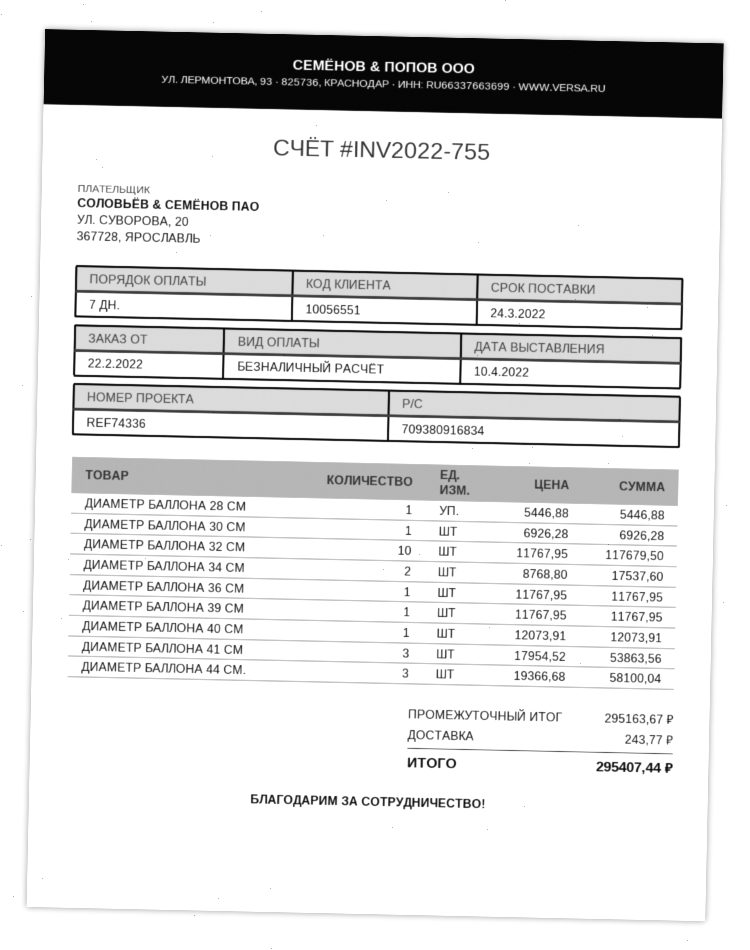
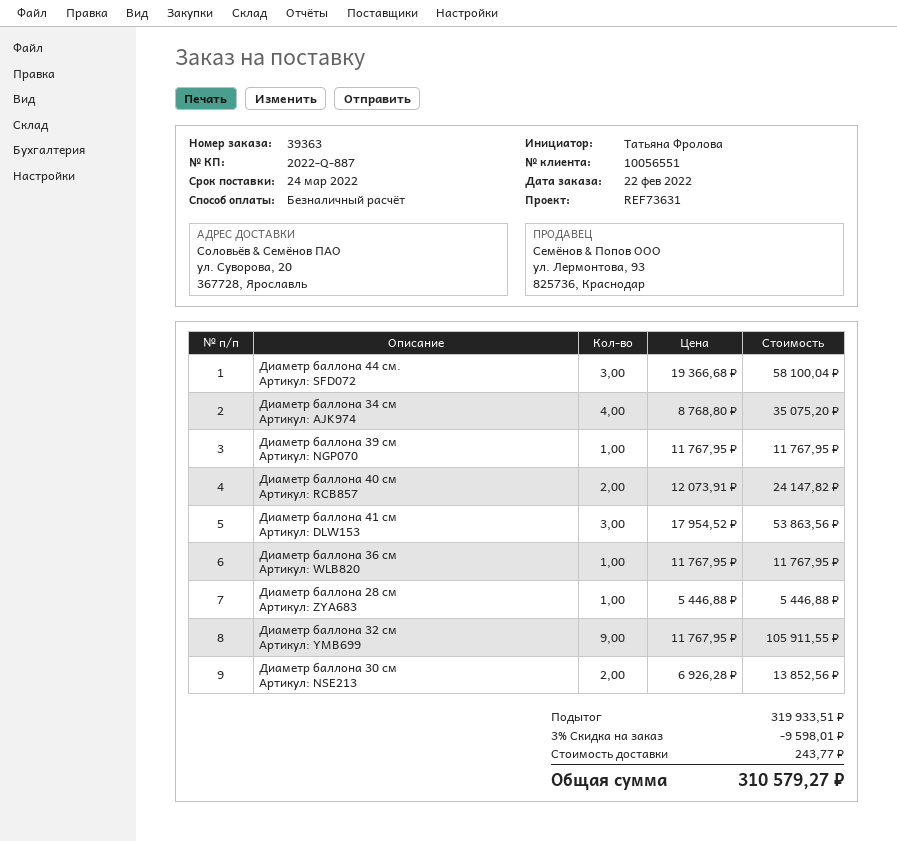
reference: REF74336 -> REF73631
ДИАМЕТР БАЛЛОНА 30 СМ: 1 x 6926.28 = 6926.28 -> 2 x 6926.28 = 13852.56
ДИАМЕТР БАЛЛОНА 32 СМ: 10 x 11767.95 = 117679.50 -> 9 x 11767.95 = 105911.55
ДИАМЕТР БАЛЛОНА 34 СМ: 2 x 8768.80 = 17537.60 -> 4 x 8768.80 = 35075.20
ДИАМЕТР БАЛЛОНА 40 СМ: 1 x 12073.91 = 12073.91 -> 2 x 12073.91 = 24147.82
subtotal: 295163.67 -> 319933.51
discount: none -> 3% = 9598.01
total: 295407.44 -> 310579.27

